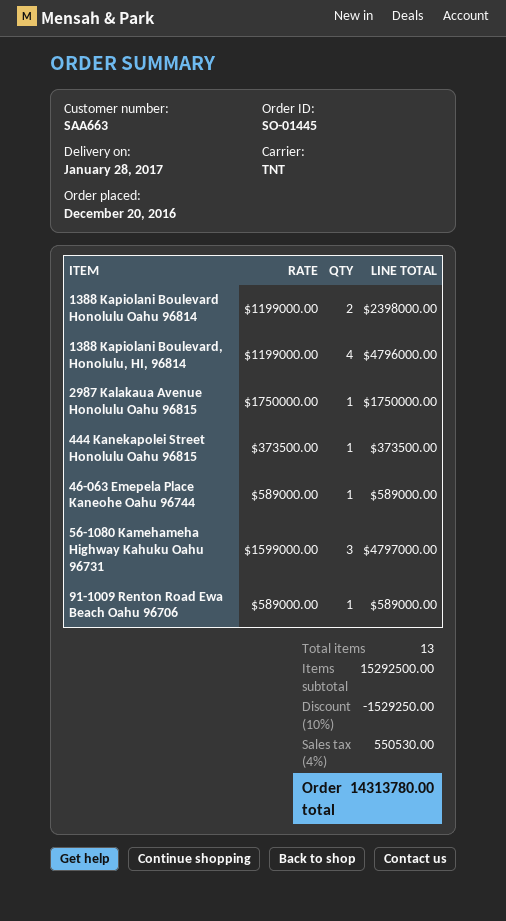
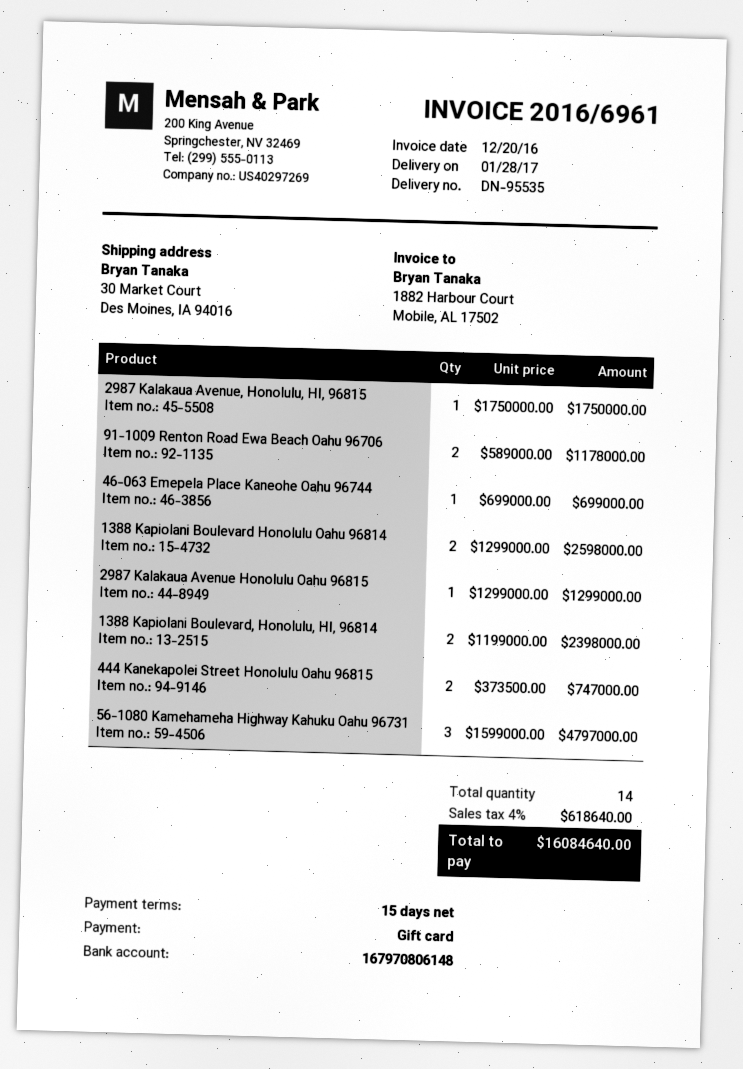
1388 Kapiolani Boulevard Honolulu Oahu 96814: 2 x 1199000.00 = 2398000.00 -> 2 x 1299000.00 = 2598000.00
1388 Kapiolani Boulevard, Honolulu, HI, 96814: 4 x 1199000.00 = 4796000.00 -> 2 x 1199000.00 = 2398000.00
2987 Kalakaua Avenue Honolulu Oahu 96815: 1 x 1750000.00 = 1750000.00 -> 1 x 1299000.00 = 1299000.00
444 Kanekapolei Street Honolulu Oahu 96815: 1 x 373500.00 = 373500.00 -> 2 x 373500.00 = 747000.00
46-063 Emepela Place Kaneohe Oahu 96744: 1 x 589000.00 = 589000.00 -> 1 x 699000.00 = 699000.00
91-1009 Renton Road Ewa Beach Oahu 96706: 1 x 589000.00 = 589000.00 -> 2 x 589000.00 = 1178000.00
2987 Kalakaua Avenue, Honolulu, HI, 96815: none -> 1 x 1750000.00 = 1750000.00
total quantity: 13 -> 14
discount: 10% = 1529250.00 -> none
tax: 4% = 550530.00 -> 4% = 618640.00
total: 14313780.00 -> 16084640.00

